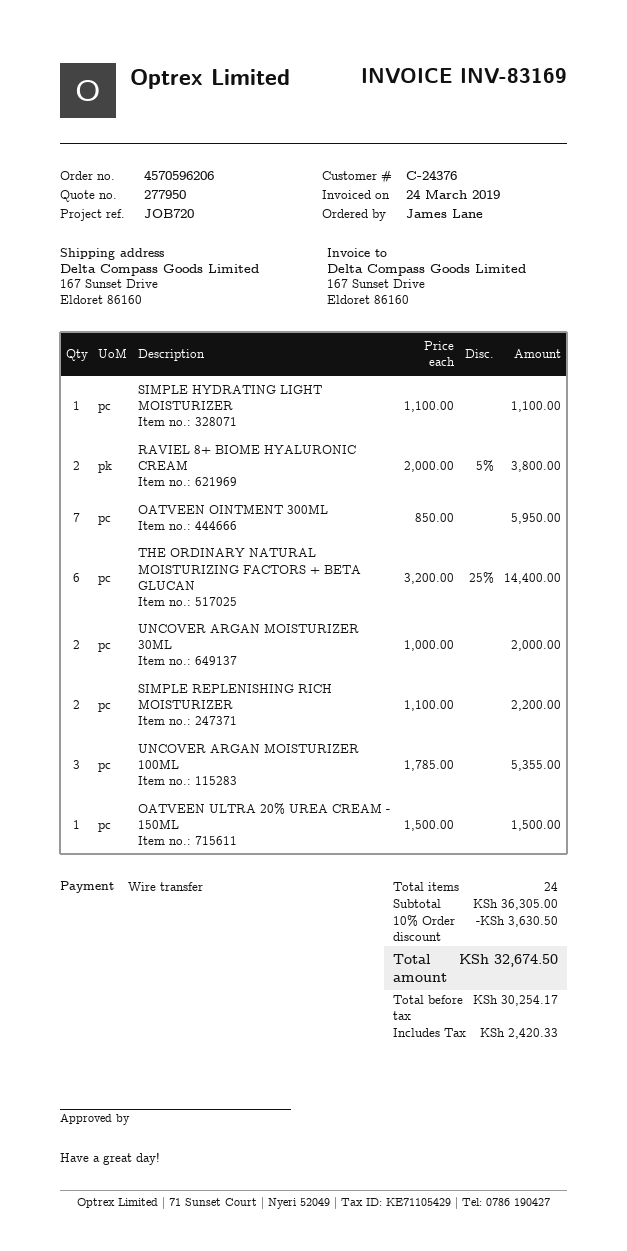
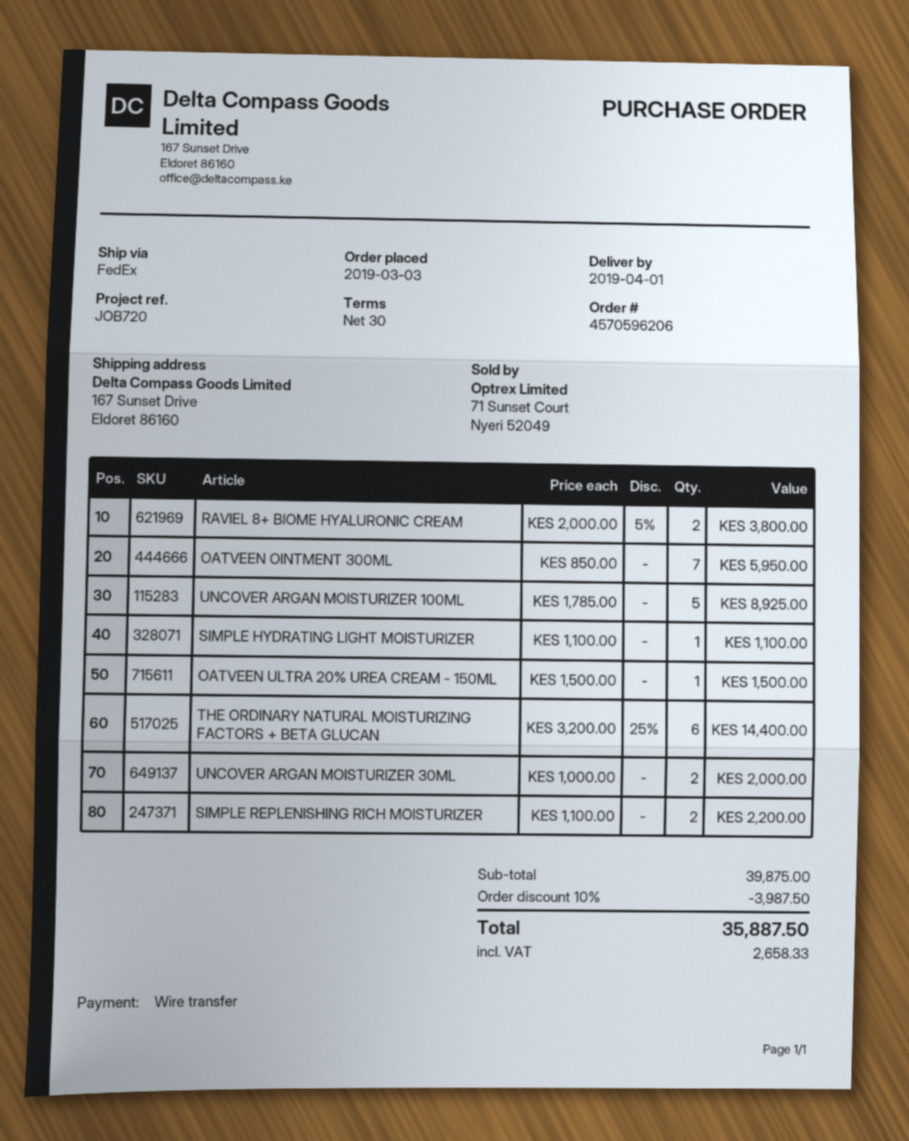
UNCOVER ARGAN MOISTURIZER 100ML: 3 x 1785.00 = 5355.00 -> 5 x 1785.00 = 8925.00
subtotal: 36305.00 -> 39875.00
discount: 10% = 3630.50 -> 10% = 3987.50
tax: 2420.33 -> 2658.33
total: 32674.50 -> 35887.50

